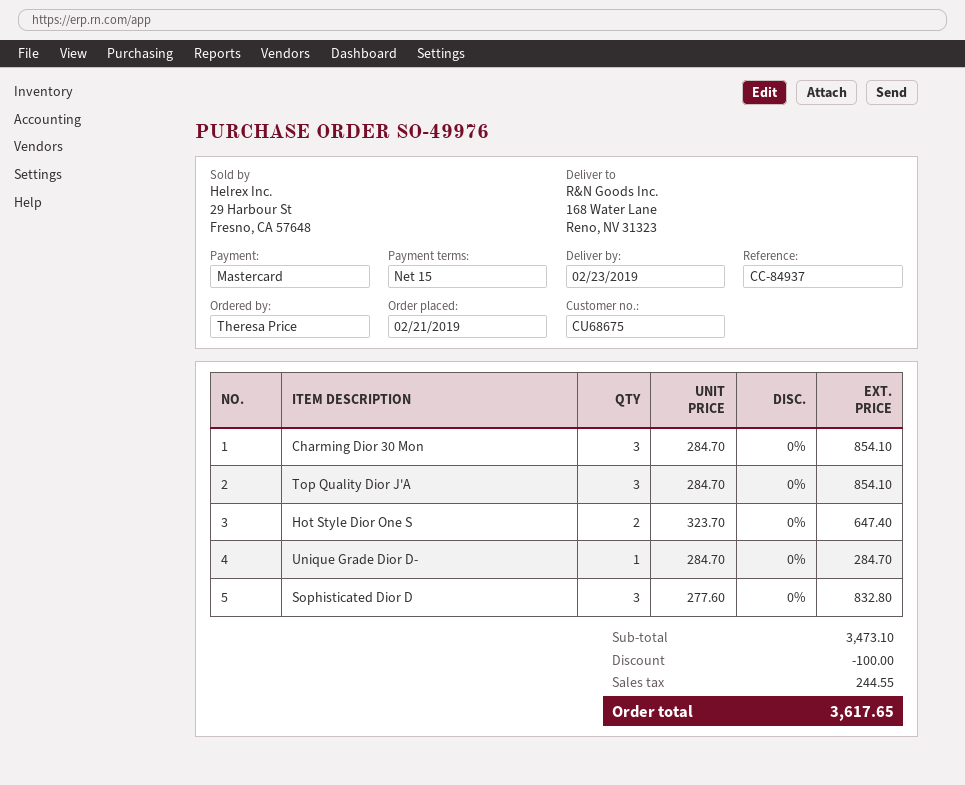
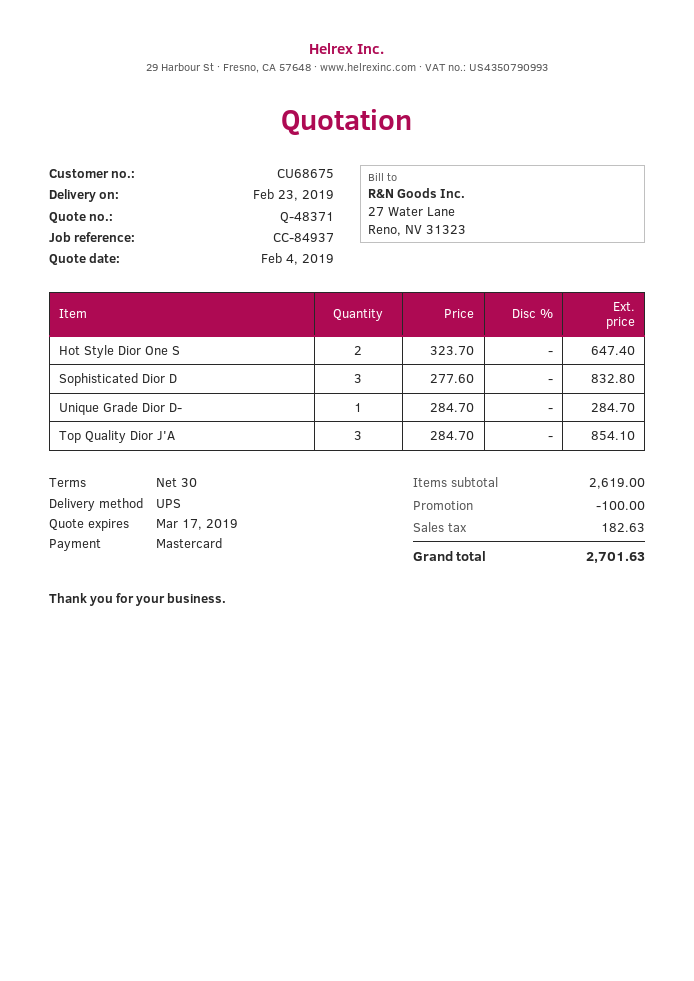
payment terms: 15 days -> 30 days
Charming Dior 30 Mon: 3 x 284.70 = 854.10 -> none
subtotal: 3473.10 -> 2619.00
tax: 244.55 -> 182.63
total: 3617.65 -> 2701.63

